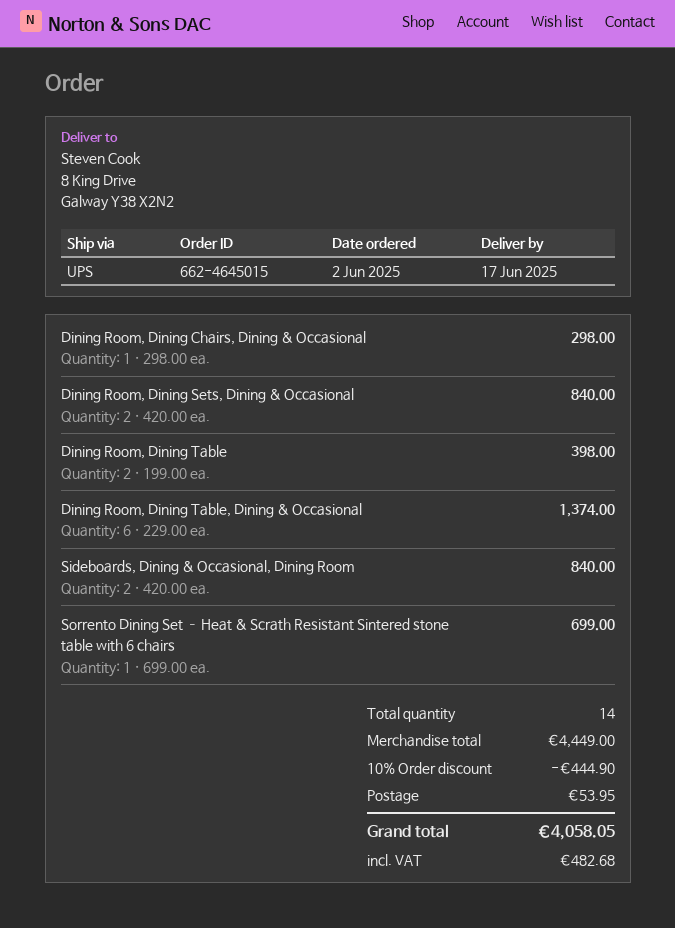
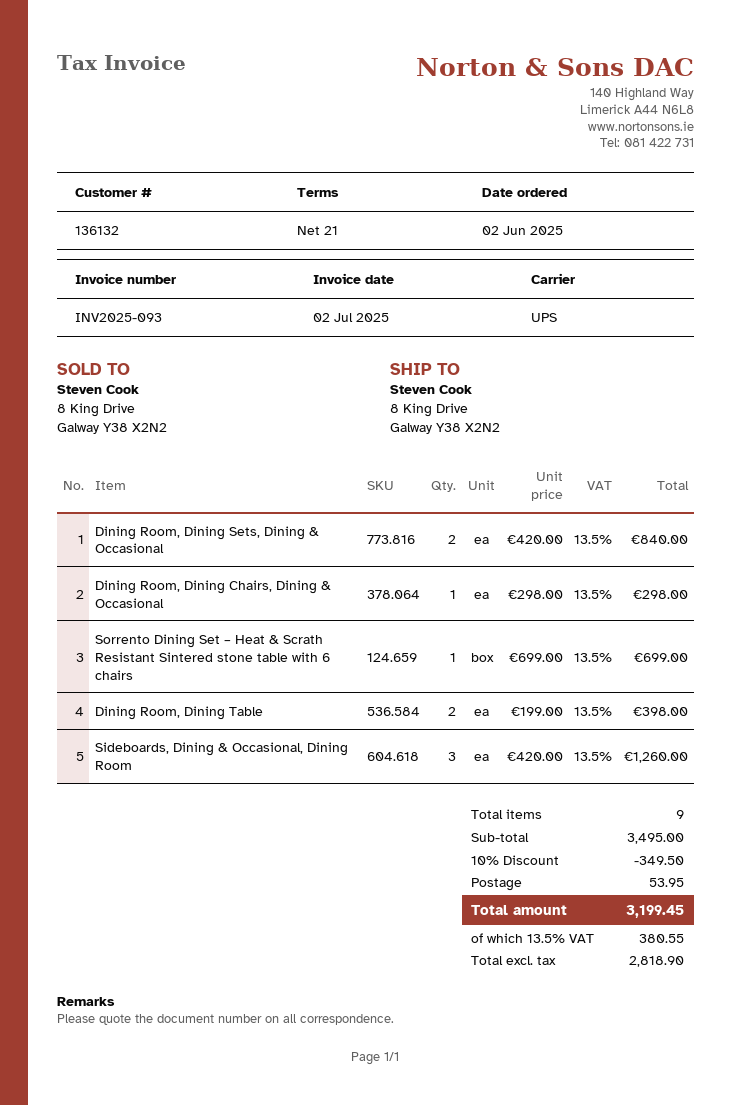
Dining Room, Dining Table, Dining & Occasional: 6 x 229.00 = 1374.00 -> none
Sideboards, Dining & Occasional, Dining Room: 2 x 420.00 = 840.00 -> 3 x 420.00 = 1260.00
total quantity: 14 -> 9
subtotal: 4449.00 -> 3495.00
discount: 10% = 444.90 -> 10% = 349.50
tax: 482.68 -> 380.55
total: 4058.05 -> 3199.45

